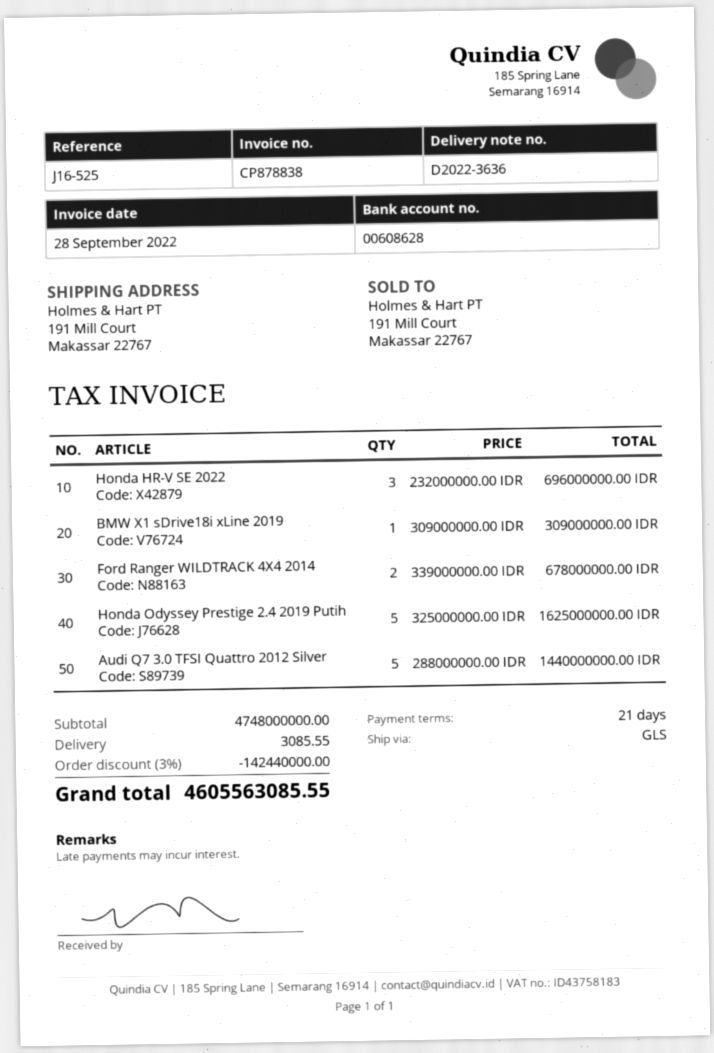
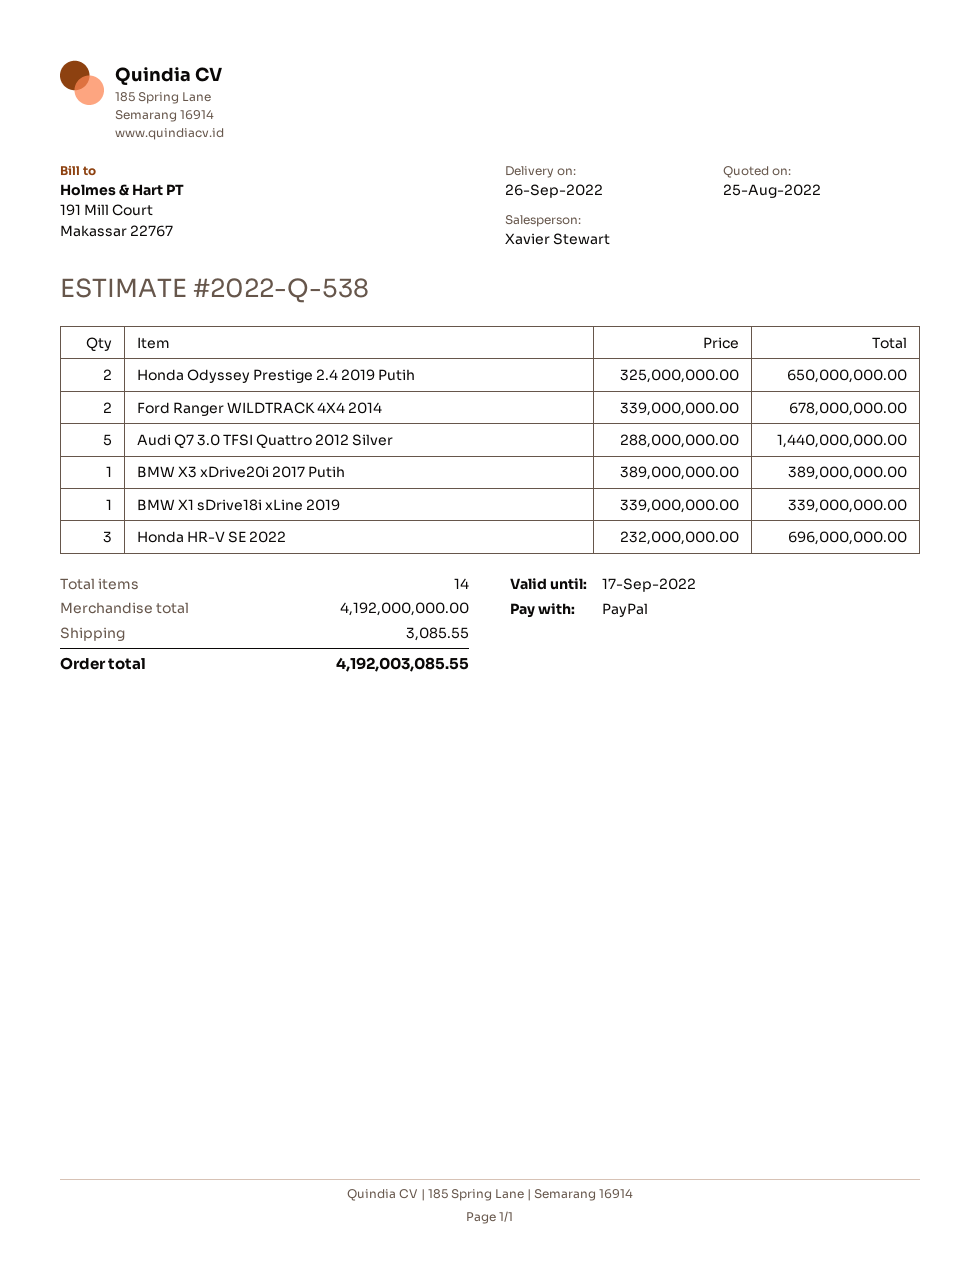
BMW X1 sDrive18i xLine 2019: 1 x 309000000.00 = 309000000.00 -> 1 x 339000000.00 = 339000000.00
Honda Odyssey Prestige 2.4 2019 Putih: 5 x 325000000.00 = 1625000000.00 -> 2 x 325000000.00 = 650000000.00
BMW X3 xDrive20i 2017 Putih: none -> 1 x 389000000.00 = 389000000.00
subtotal: 4748000000.00 -> 4192000000.00
discount: 3% = 142440000.00 -> none
total: 4605563085.55 -> 4192003085.55

